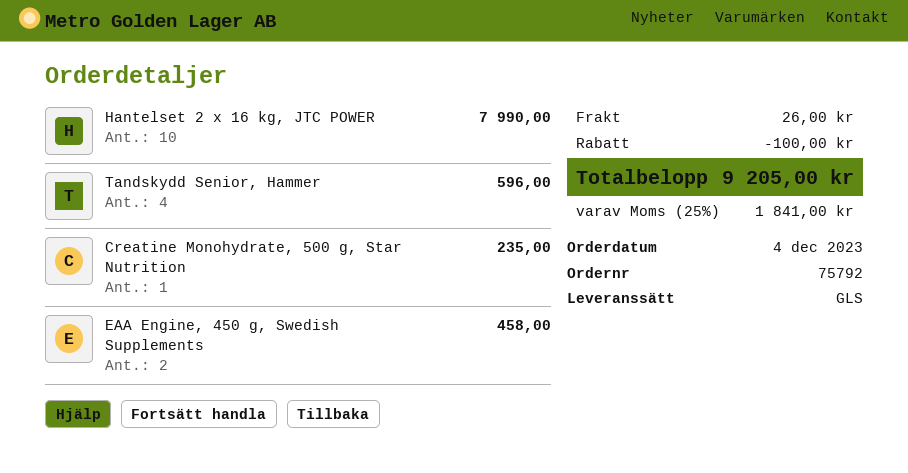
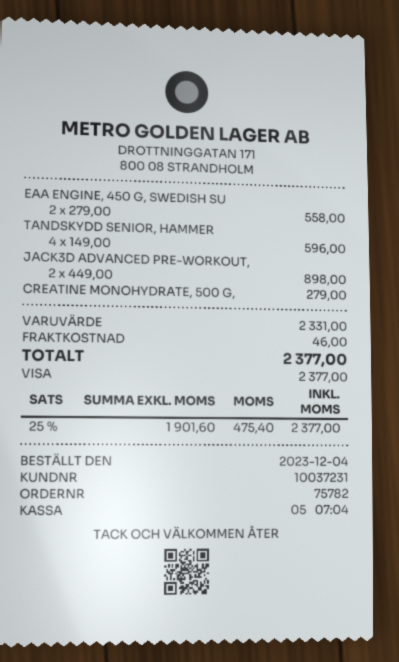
order number: 75792 -> 75782
Hantelset 2 x 16 kg, JTC POWER: 10 for 7990.00 -> none
Creatine Monohydrate, 500 g, Star Nutrition: 1 for 235.00 -> 1 for 279.00
EAA Engine, 450 g, Swedish Supplements: 2 for 458.00 -> 2 for 558.00
JACK3D ADVANCED PRE-WORKOUT,: none -> 2 for 898.00
discount: 100.00 -> none
shipping: 26.00 -> 46.00
tax: 25% = 1841.00 -> 25% = 475.40
total: 9205.00 -> 2377.00

